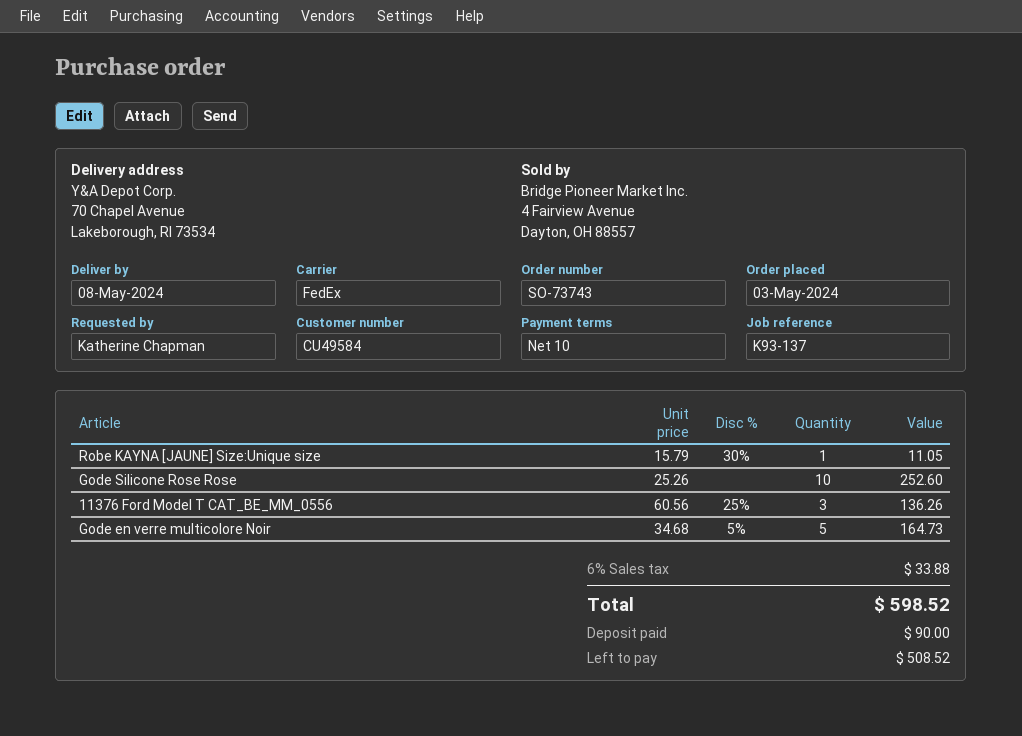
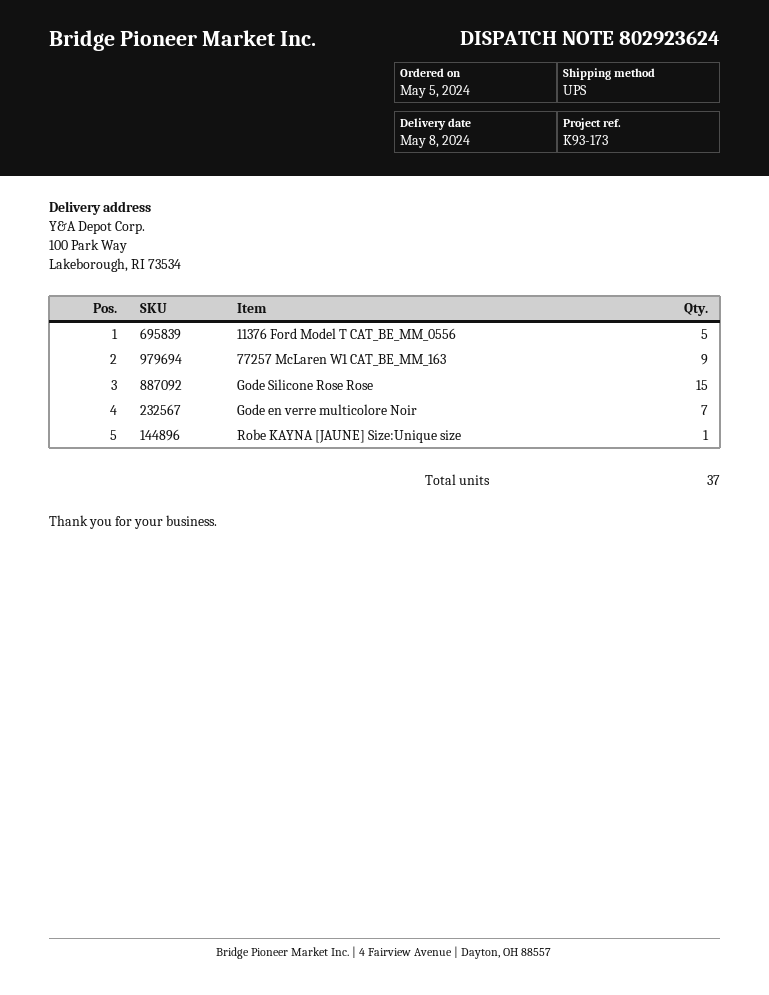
order date: 2024-05-03 -> 2024-05-05
reference: K93-137 -> K93-173
shipping method: FedEx -> UPS
ship to: 70 Chapel Avenue, Lakeborough, RI 73534 -> 100 Park Way, Lakeborough, RI 73534
Gode Silicone Rose Rose: 10 -> 15
11376 Ford Model T CAT_BE_MM_0556: 3 -> 5
Gode en verre multicolore Noir: 5 -> 7
77257 McLaren W1 CAT_BE_MM_163: none -> 9

